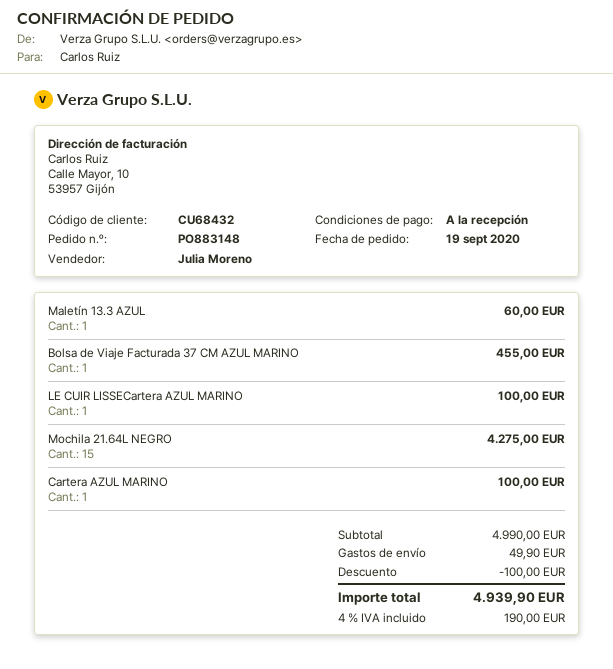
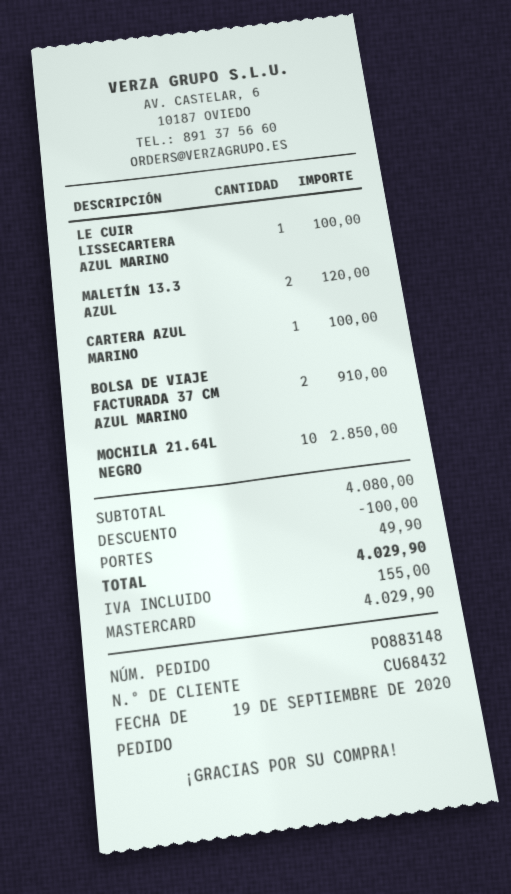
Maletín 13.3 AZUL: 1 for 60.00 -> 2 for 120.00
Bolsa de Viaje Facturada 37 CM AZUL MARINO: 1 for 455.00 -> 2 for 910.00
Mochila 21.64L NEGRO: 15 for 4275.00 -> 10 for 2850.00
subtotal: 4990.00 -> 4080.00
tax: 190.00 -> 155.00
total: 4939.90 -> 4029.90

